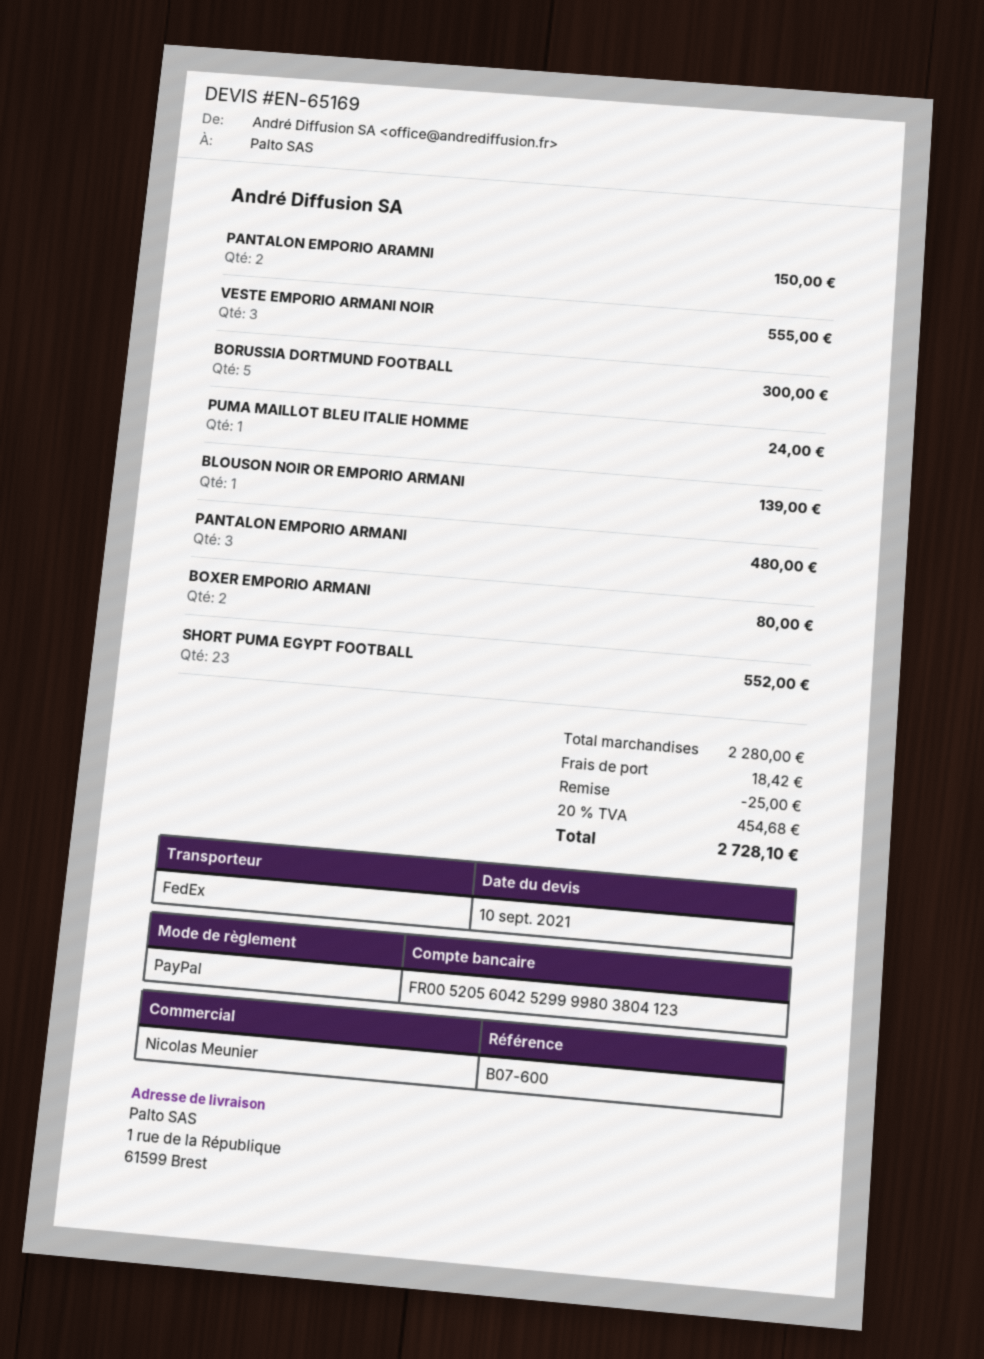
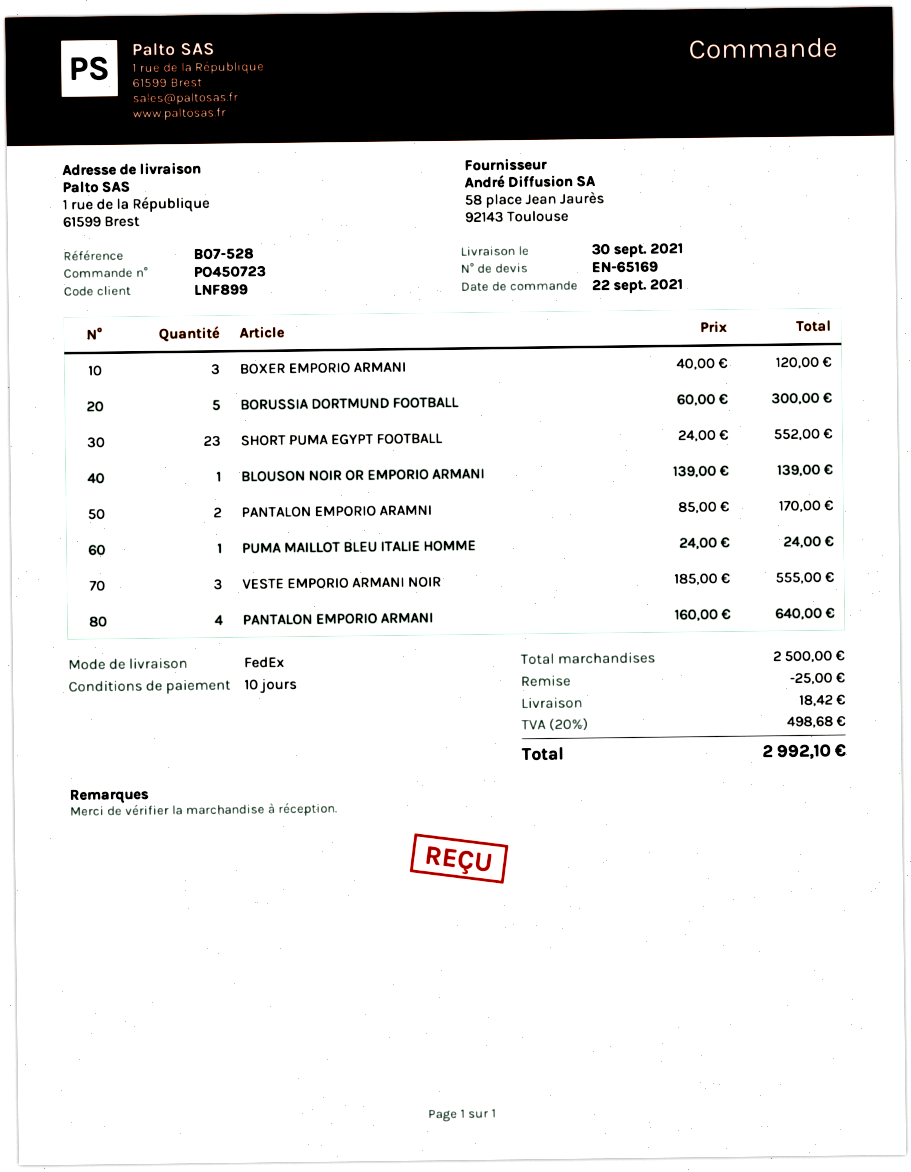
reference: B07-600 -> B07-528
PANTALON EMPORIO ARAMNI: 2 for 150.00 -> 2 for 170.00
PANTALON EMPORIO ARMANI: 3 for 480.00 -> 4 for 640.00
BOXER EMPORIO ARMANI: 2 for 80.00 -> 3 for 120.00
subtotal: 2280.00 -> 2500.00
tax: 20% = 454.68 -> 20% = 498.68
total: 2728.10 -> 2992.10

